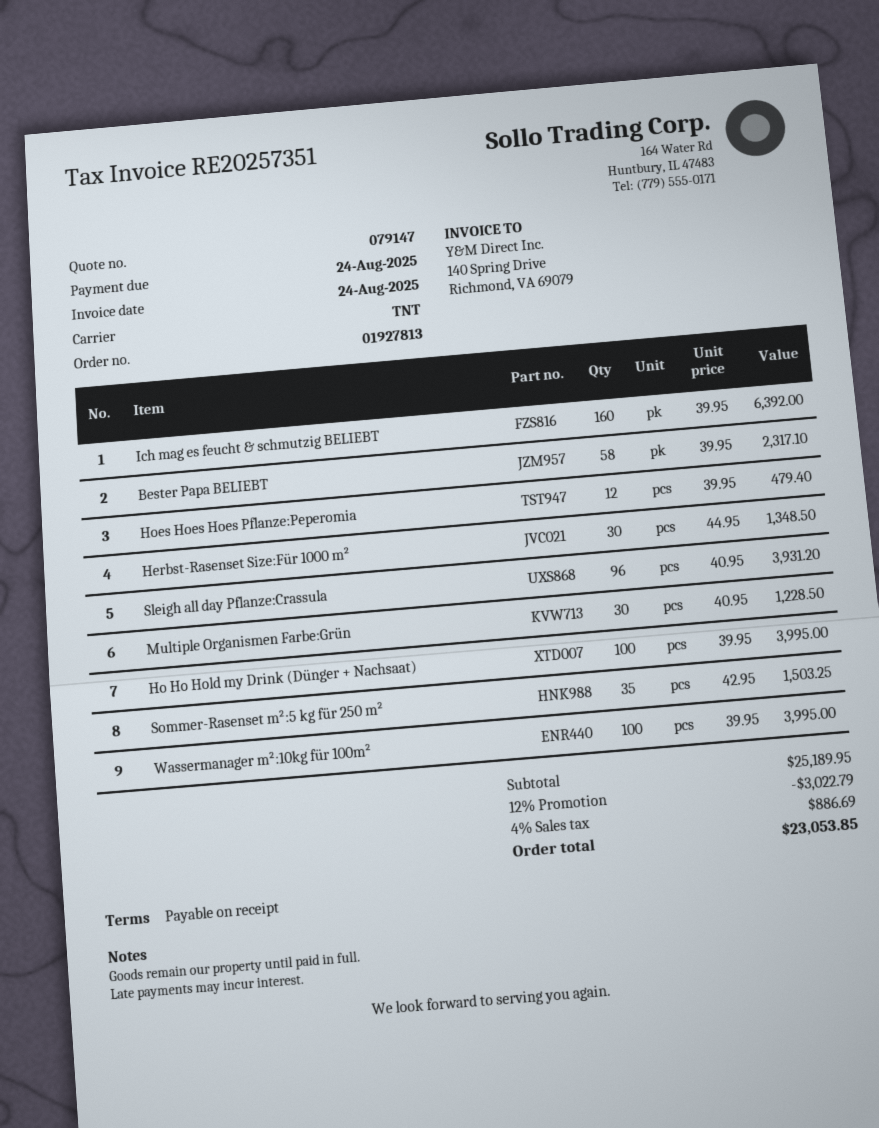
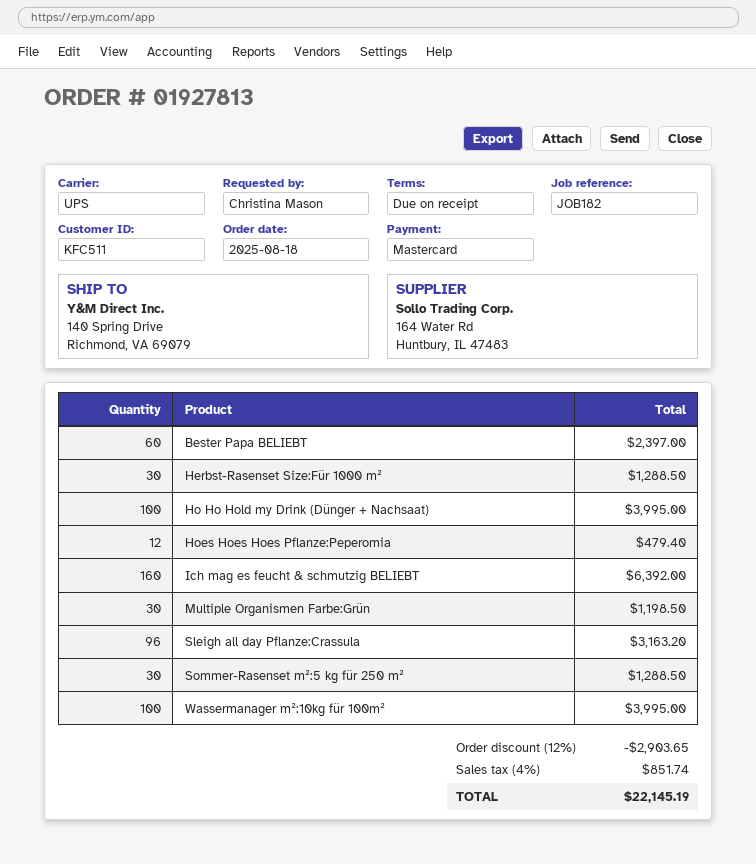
shipping method: TNT -> UPS
Bester Papa BELIEBT: 58 for 2317.10 -> 60 for 2397.00
Herbst-Rasenset Size:Für 1000 m²: 30 for 1348.50 -> 30 for 1288.50
Sleigh all day Pflanze:Crassula: 96 for 3931.20 -> 96 for 3163.20
Multiple Organismen Farbe:Grün: 30 for 1228.50 -> 30 for 1198.50
Sommer-Rasenset m²:5 kg für 250 m²: 35 for 1503.25 -> 30 for 1288.50
discount: 12% = 3022.79 -> 12% = 2903.65
tax: 4% = 886.69 -> 4% = 851.74
total: 23053.85 -> 22145.19

